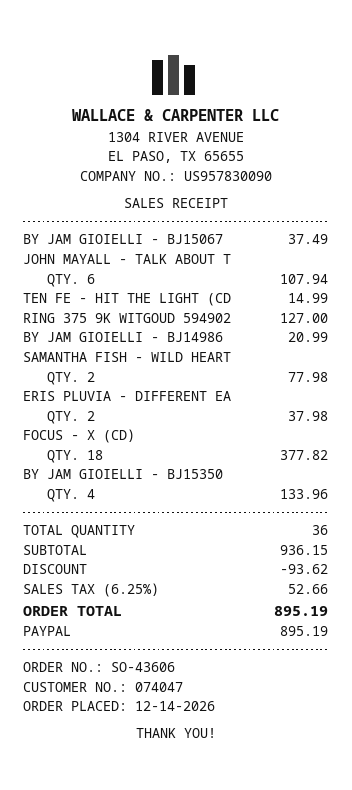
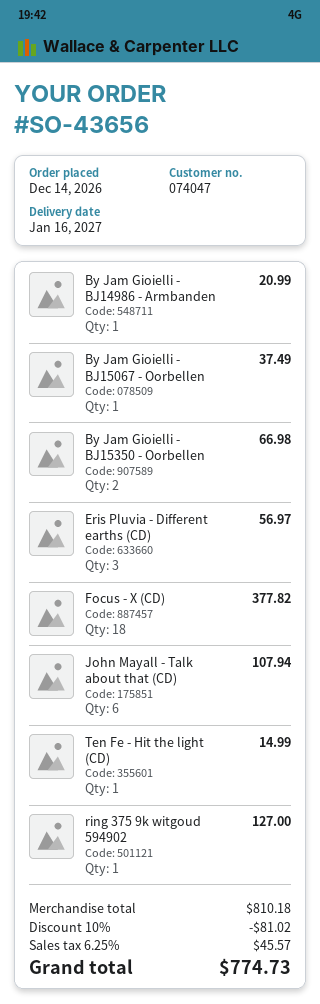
order number: SO-43606 -> SO-43656
SAMANTHA FISH - WILD HEART: 2 for 77.98 -> none
ERIS PLUVIA - DIFFERENT EA: 2 for 37.98 -> 3 for 56.97
BY JAM GIOIELLI - BJ15350: 4 for 133.96 -> 2 for 66.98
subtotal: 936.15 -> 810.18
discount: 93.62 -> 81.02
tax: 6.25% = 52.66 -> 6.25% = 45.57
total: 895.19 -> 774.73

